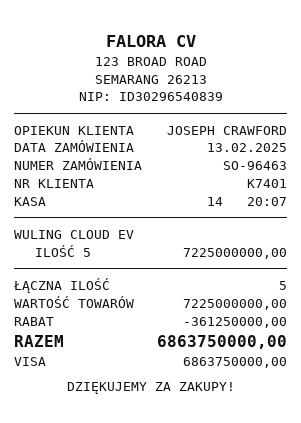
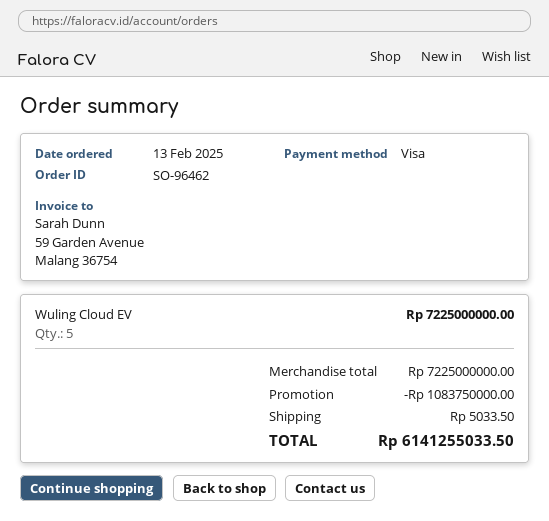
order number: SO-96463 -> SO-96462
discount: 361250000.00 -> 1083750000.00
shipping: none -> 5033.50
total: 6863750000.00 -> 6141255033.50

